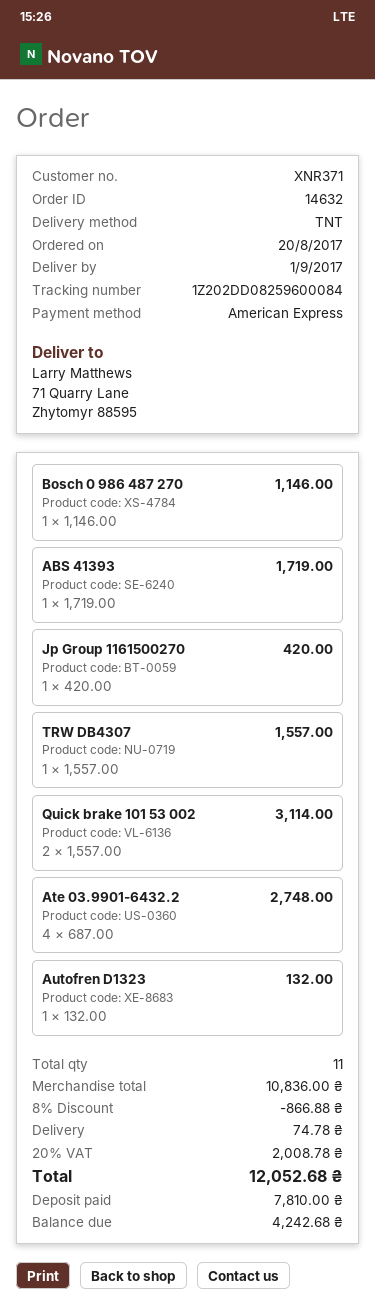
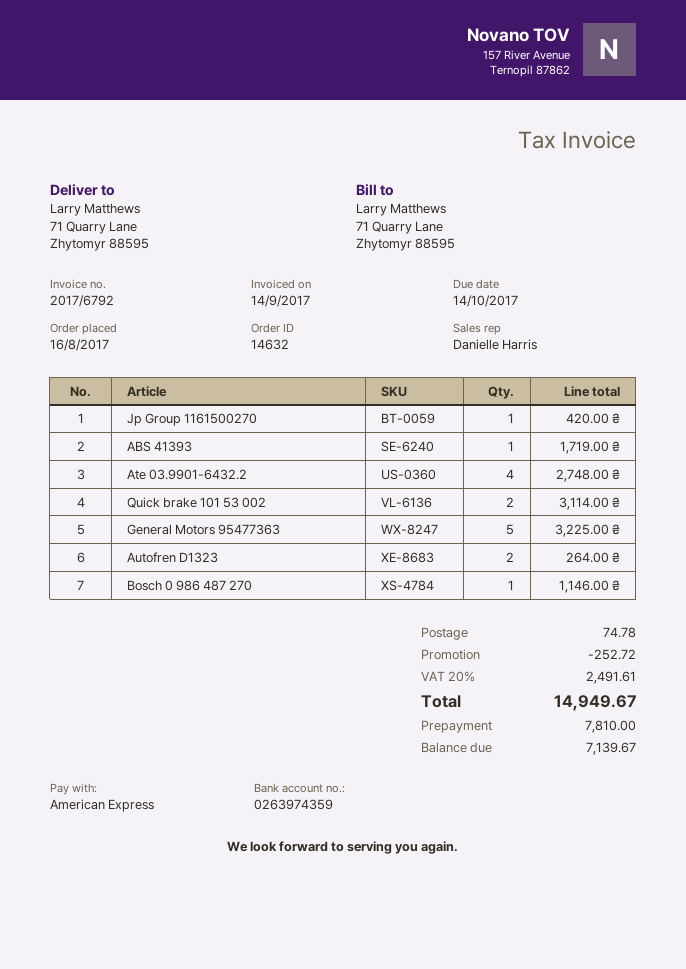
order date: 2017-08-20 -> 2017-08-16
TRW DB4307: 1 for 1557.00 -> none
Autofren D1323: 1 for 132.00 -> 2 for 264.00
General Motors 95477363: none -> 5 for 3225.00
discount: 866.88 -> 252.72
tax: 20% = 2008.78 -> 20% = 2491.61
total: 12052.68 -> 14949.67
balance: 4242.68 -> 7139.67

